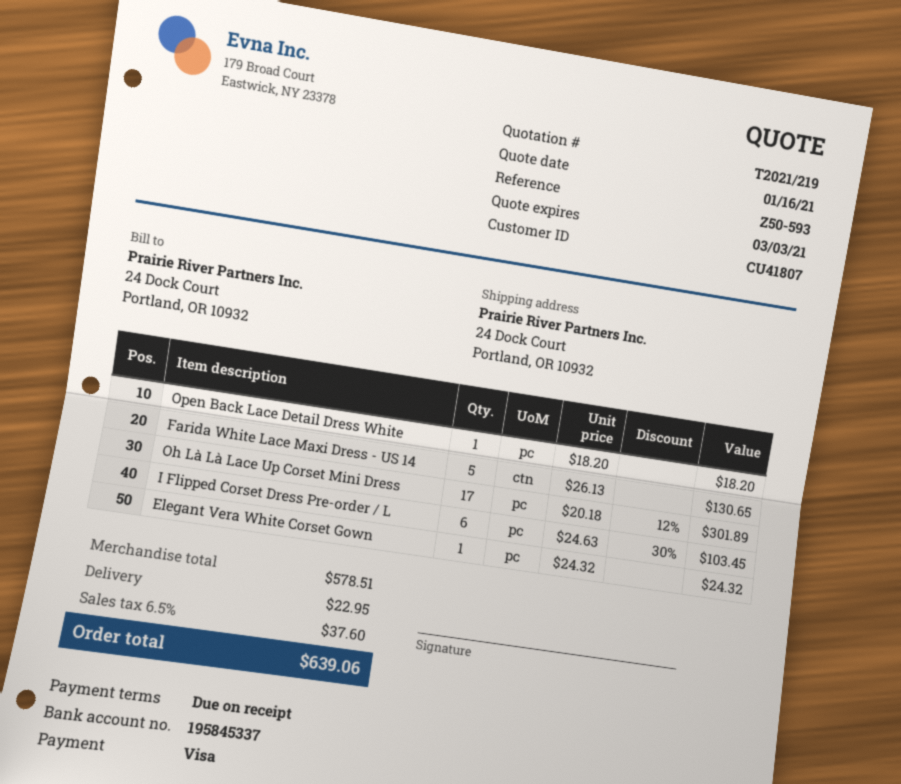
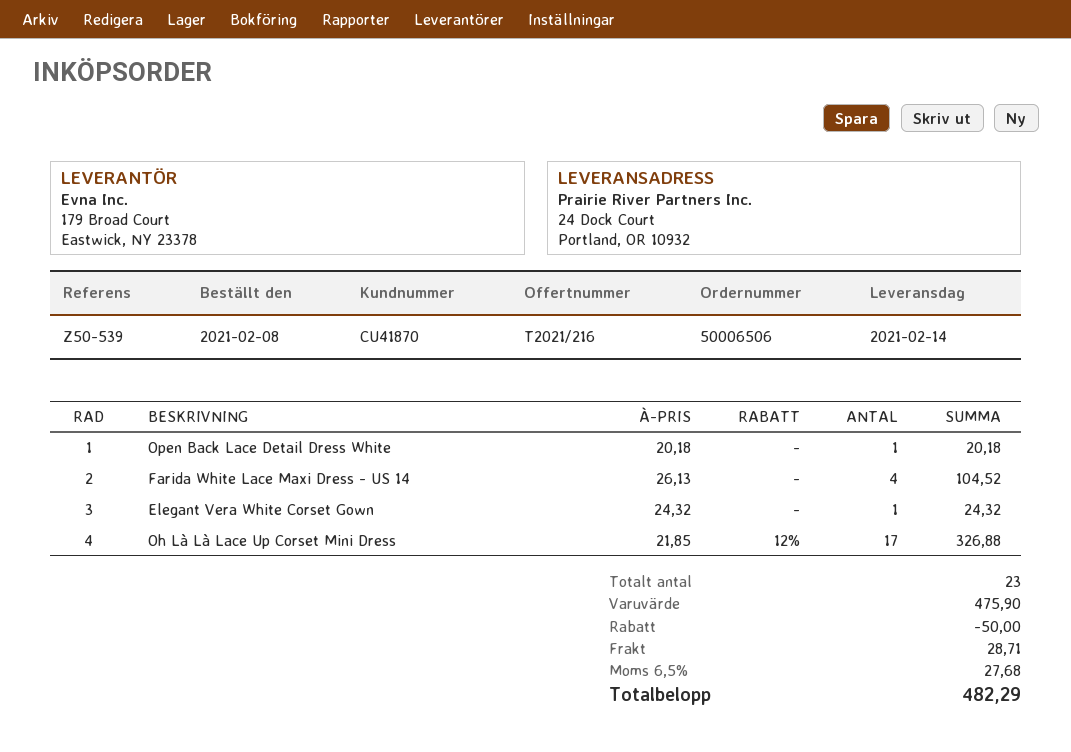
quote number: T2021/219 -> T2021/216
customer number: CU41807 -> CU41870
reference: Z50-593 -> Z50-539
Open Back Lace Detail Dress White: 1 x 18.20 = 18.20 -> 1 x 20.18 = 20.18
Farida White Lace Maxi Dress - US 14: 5 x 26.13 = 130.65 -> 4 x 26.13 = 104.52
Oh Là Là Lace Up Corset Mini Dress: 17 x 20.18 - 12% = 301.89 -> 17 x 21.85 - 12% = 326.88
I Flipped Corset Dress Pre-order / L: 6 x 24.63 - 30% = 103.45 -> none
subtotal: 578.51 -> 475.90
discount: none -> 50.00
shipping: 22.95 -> 28.71
tax: 6.5% = 37.60 -> 6.5% = 27.68
total: 639.06 -> 482.29

